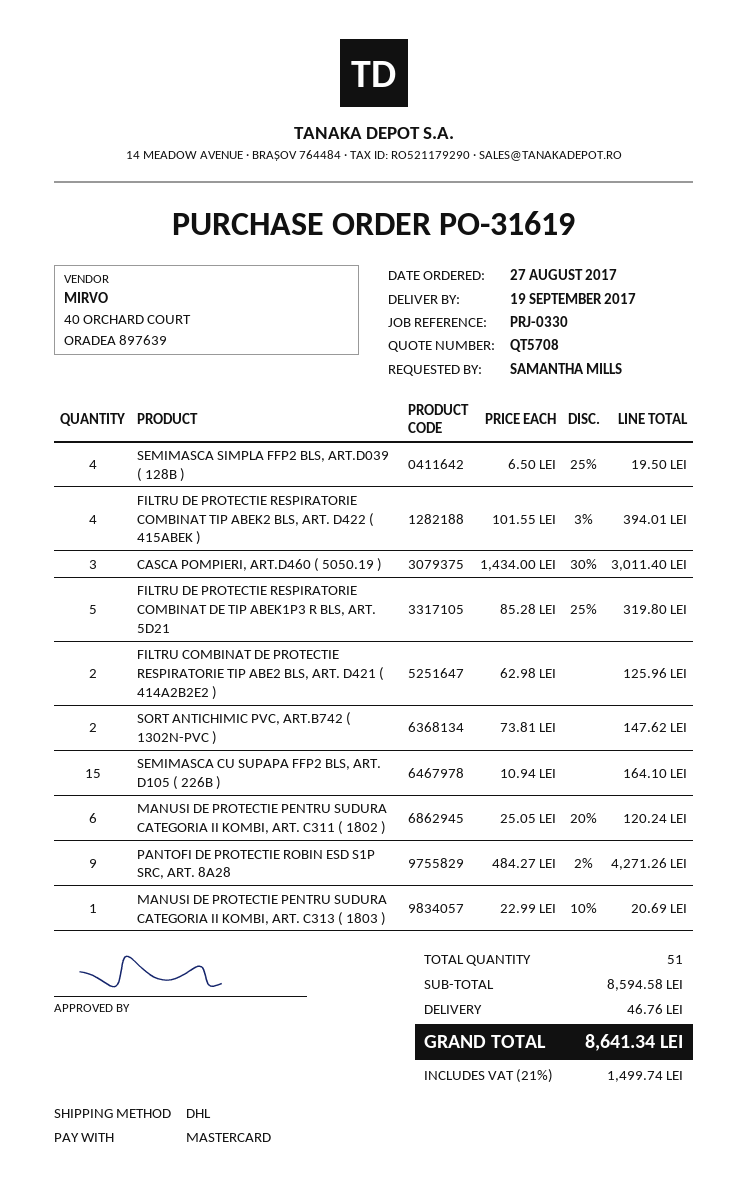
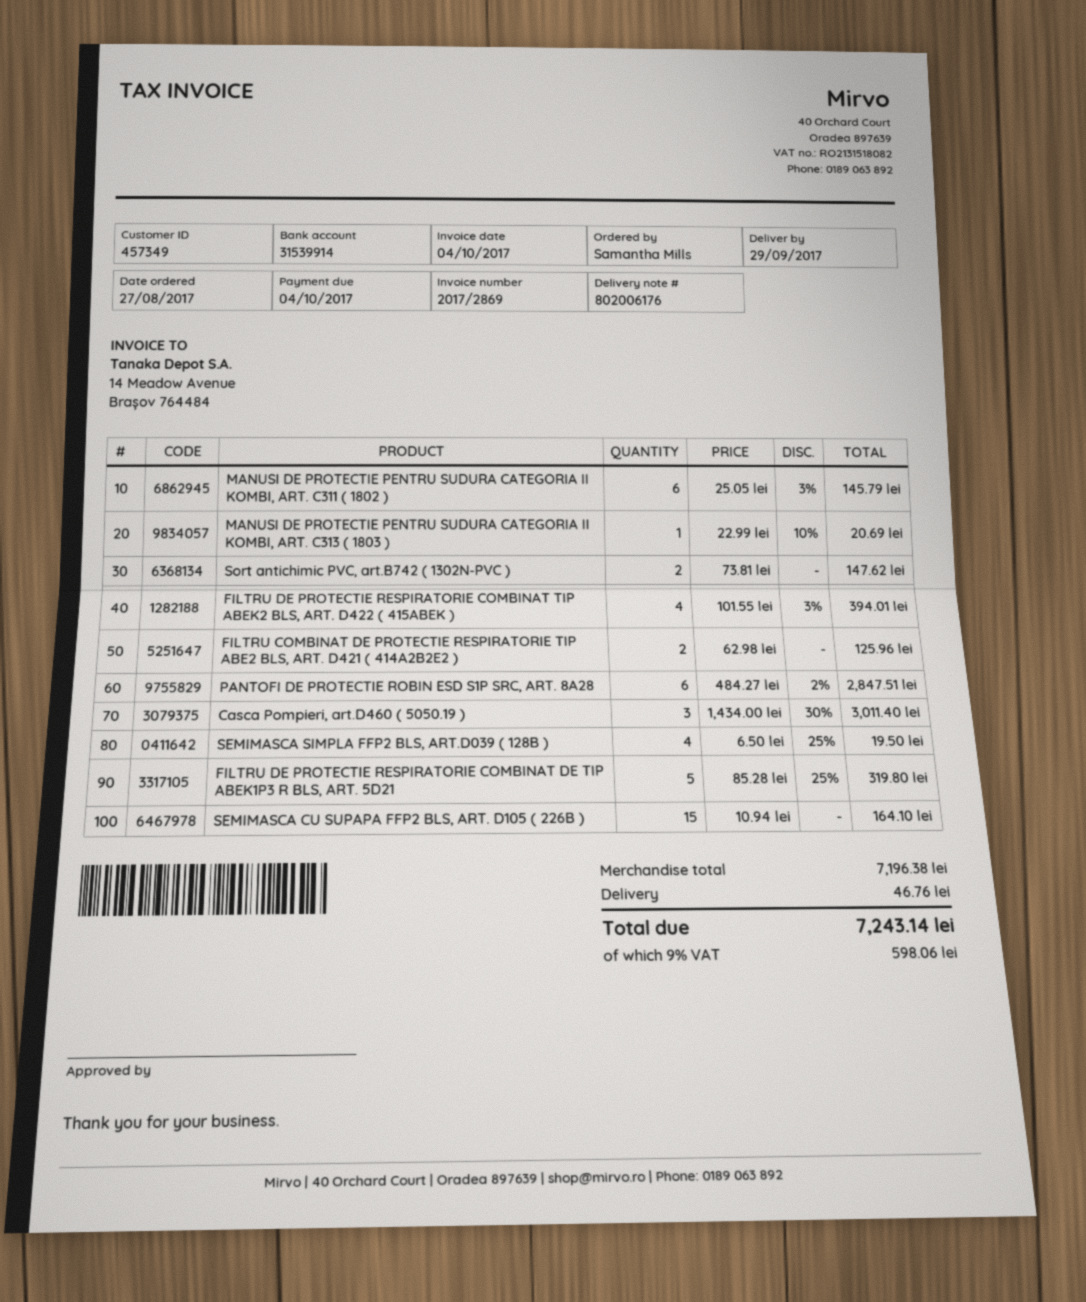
delivery date: 2017-09-19 -> 2017-09-29
MANUSI DE PROTECTIE PENTRU SUDURA CATEGORIA II KOMBI, ART. C311 ( 1802 ): 6 x 25.05 - 20% = 120.24 -> 6 x 25.05 - 3% = 145.79
PANTOFI DE PROTECTIE ROBIN ESD S1P SRC, ART. 8A28: 9 x 484.27 - 2% = 4271.26 -> 6 x 484.27 - 2% = 2847.51
subtotal: 8594.58 -> 7196.38
tax: 21% = 1499.74 -> 9% = 598.06
total: 8641.34 -> 7243.14

